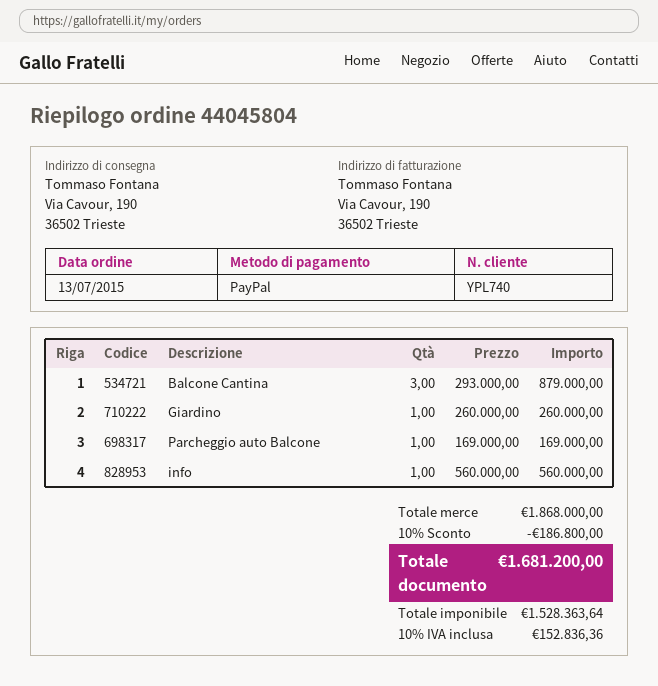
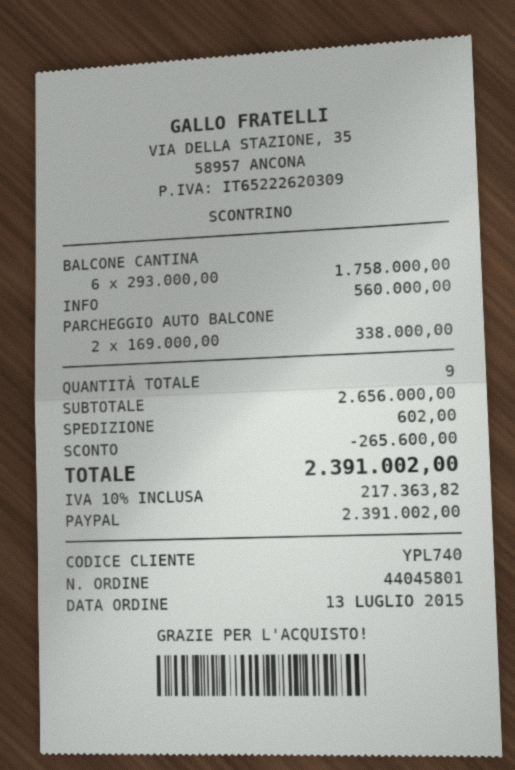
order number: 44045804 -> 44045801
Balcone Cantina: 3 x 293000.00 = 879000.00 -> 6 x 293000.00 = 1758000.00
Giardino: 1 x 260000.00 = 260000.00 -> none
Parcheggio auto Balcone: 1 x 169000.00 = 169000.00 -> 2 x 169000.00 = 338000.00
subtotal: 1868000.00 -> 2656000.00
discount: 186800.00 -> 265600.00
shipping: none -> 602.00
tax: 10% = 152836.36 -> 10% = 217363.82
total: 1681200.00 -> 2391002.00

